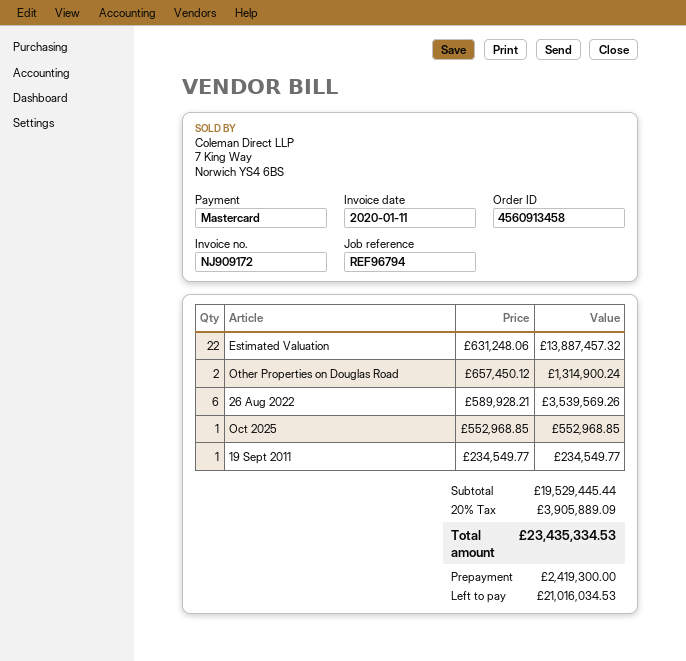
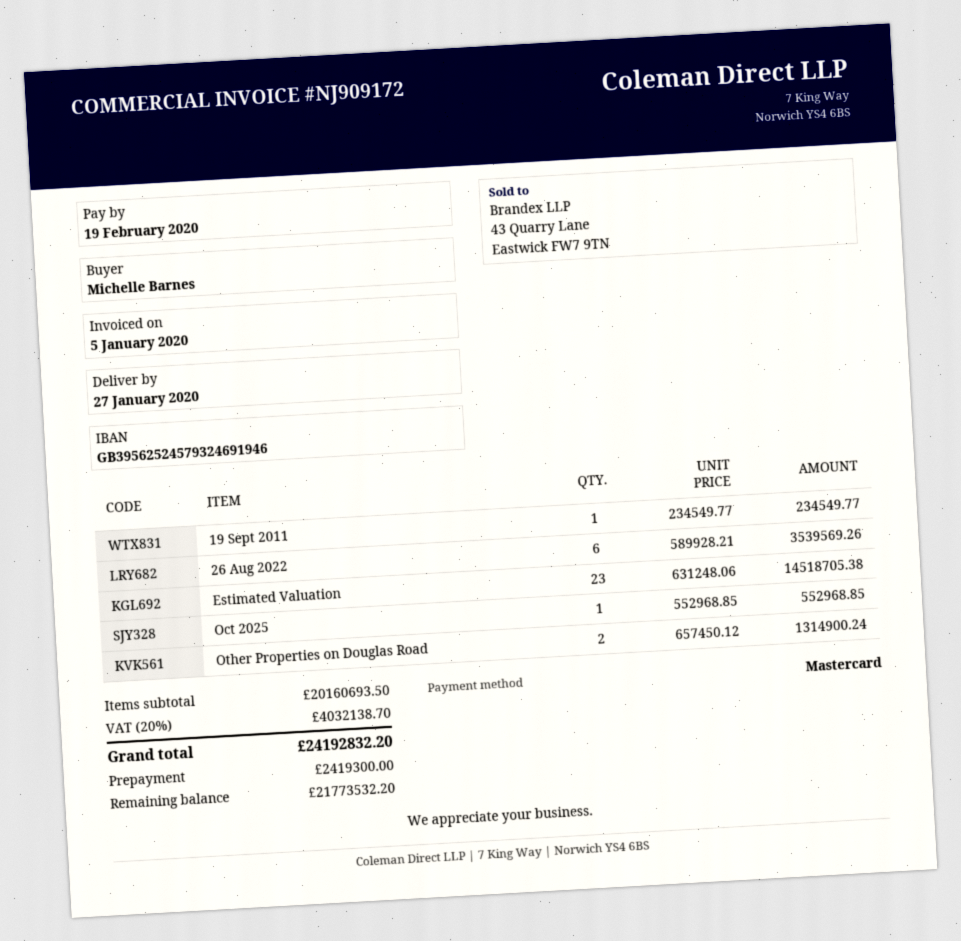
invoice date: 2020-01-11 -> 2020-01-05
Estimated Valuation: 22 x 631248.06 = 13887457.32 -> 23 x 631248.06 = 14518705.38
subtotal: 19529445.44 -> 20160693.50
tax: 20% = 3905889.09 -> 20% = 4032138.70
total: 23435334.53 -> 24192832.20
balance: 21016034.53 -> 21773532.20

